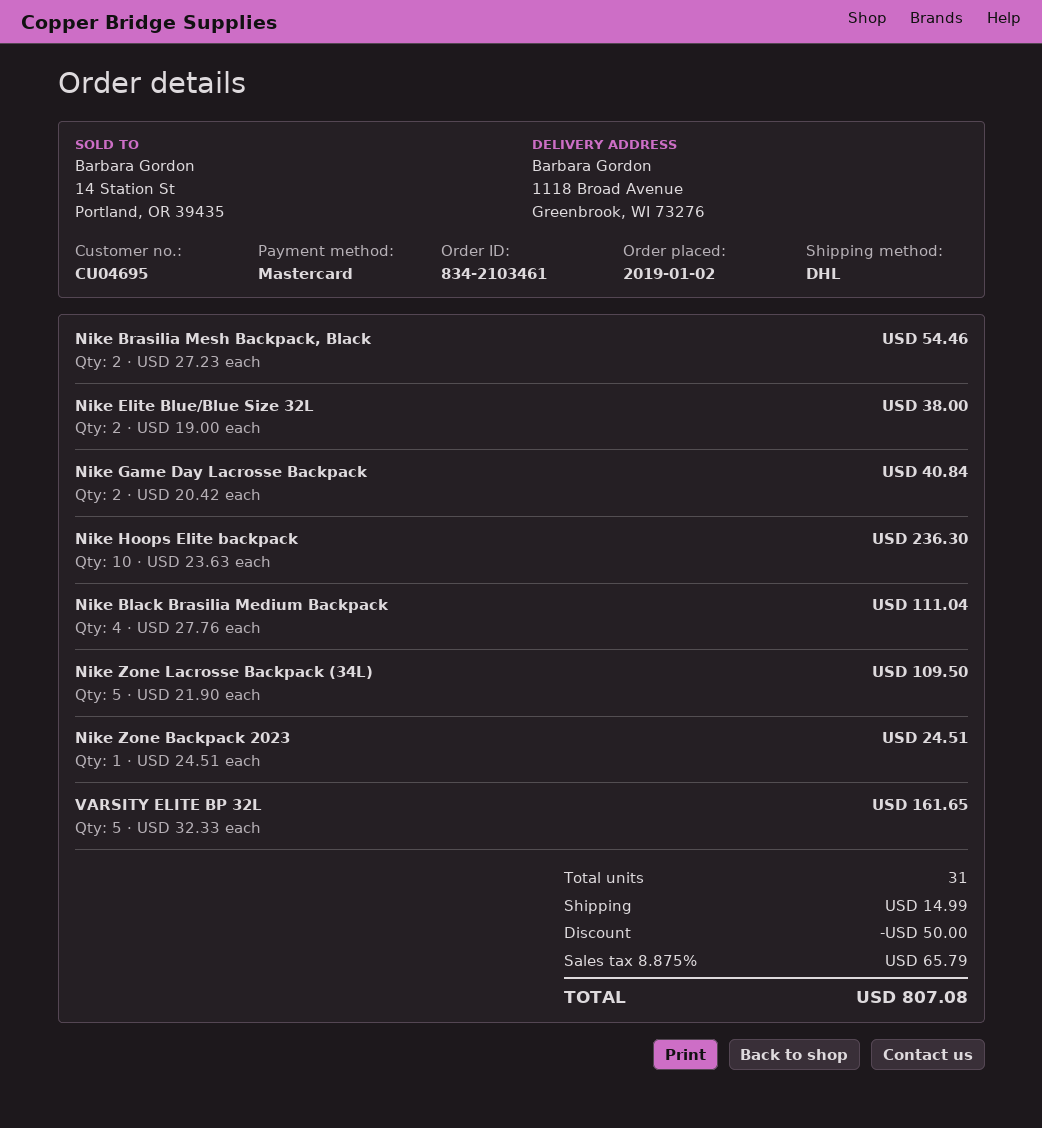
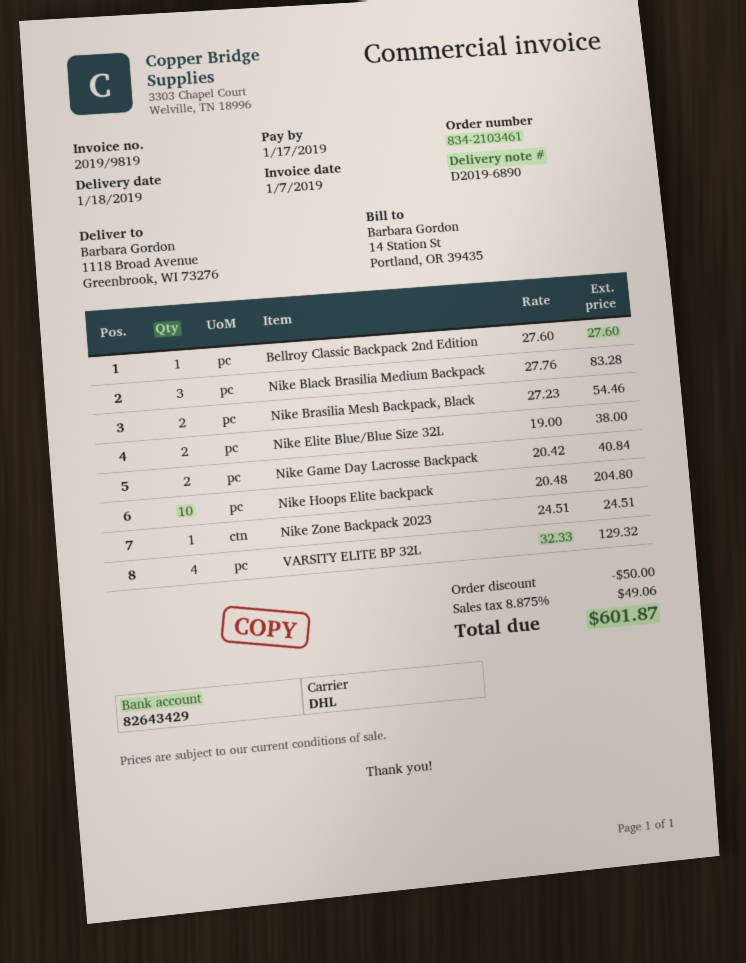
Nike Hoops Elite backpack: 10 x 23.63 = 236.30 -> 10 x 20.48 = 204.80
Nike Black Brasilia Medium Backpack: 4 x 27.76 = 111.04 -> 3 x 27.76 = 83.28
Nike Zone Lacrosse Backpack (34L): 5 x 21.90 = 109.50 -> none
VARSITY ELITE BP 32L: 5 x 32.33 = 161.65 -> 4 x 32.33 = 129.32
Bellroy Classic Backpack 2nd Edition: none -> 1 x 27.60 = 27.60
shipping: 14.99 -> none
tax: 8.875% = 65.79 -> 8.875% = 49.06
total: 807.08 -> 601.87

